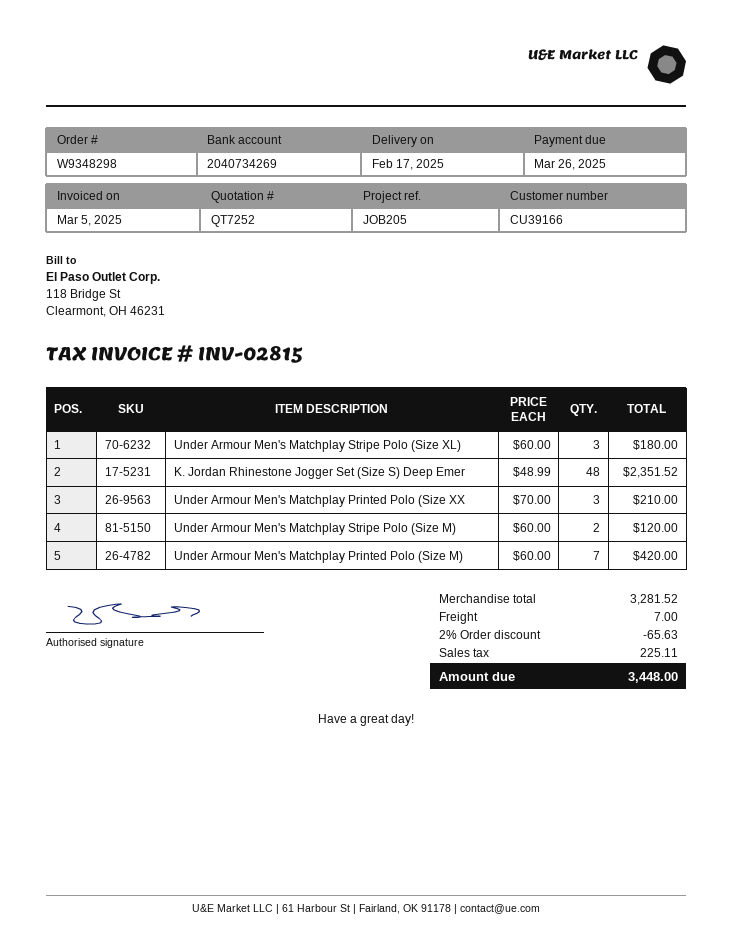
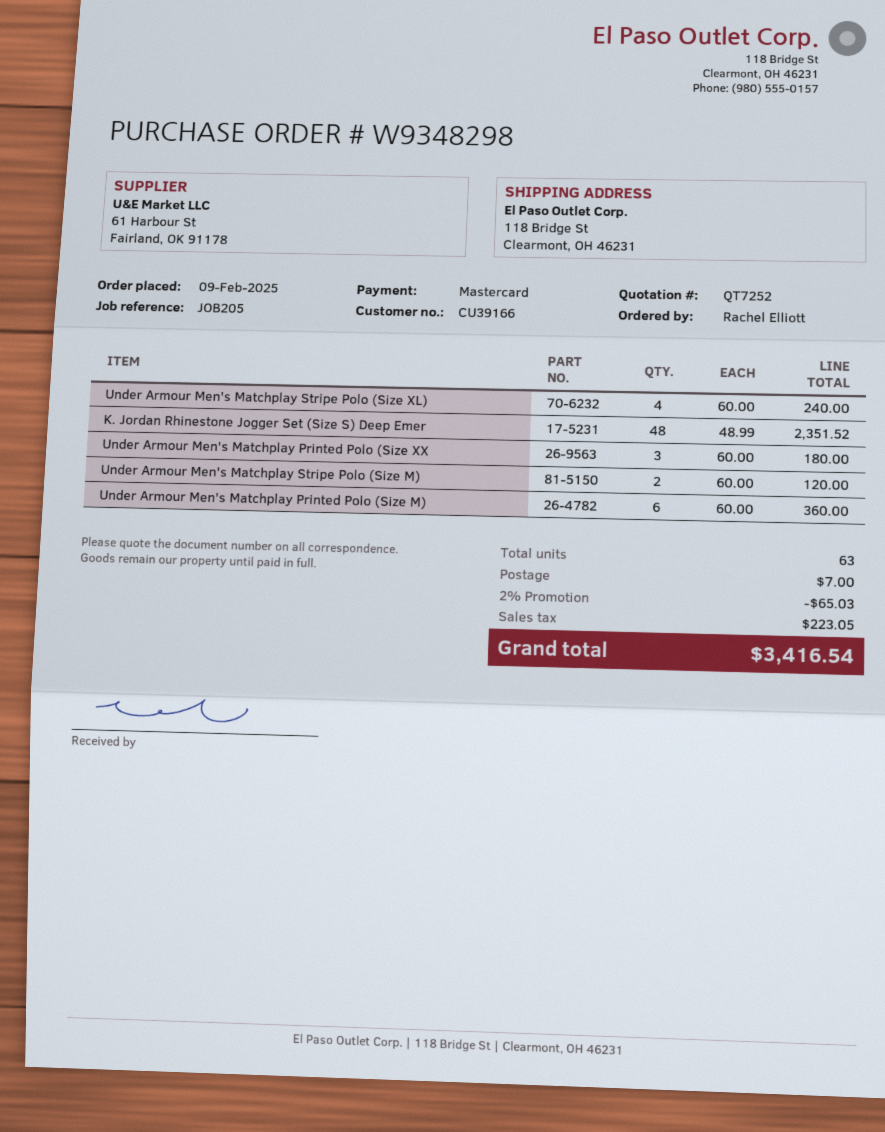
Under Armour Men's Matchplay Stripe Polo (Size XL): 3 x 60.00 = 180.00 -> 4 x 60.00 = 240.00
Under Armour Men's Matchplay Printed Polo (Size XX: 3 x 70.00 = 210.00 -> 3 x 60.00 = 180.00
Under Armour Men's Matchplay Printed Polo (Size M): 7 x 60.00 = 420.00 -> 6 x 60.00 = 360.00
discount: 2% = 65.63 -> 2% = 65.03
tax: 225.11 -> 223.05
total: 3448.00 -> 3416.54

